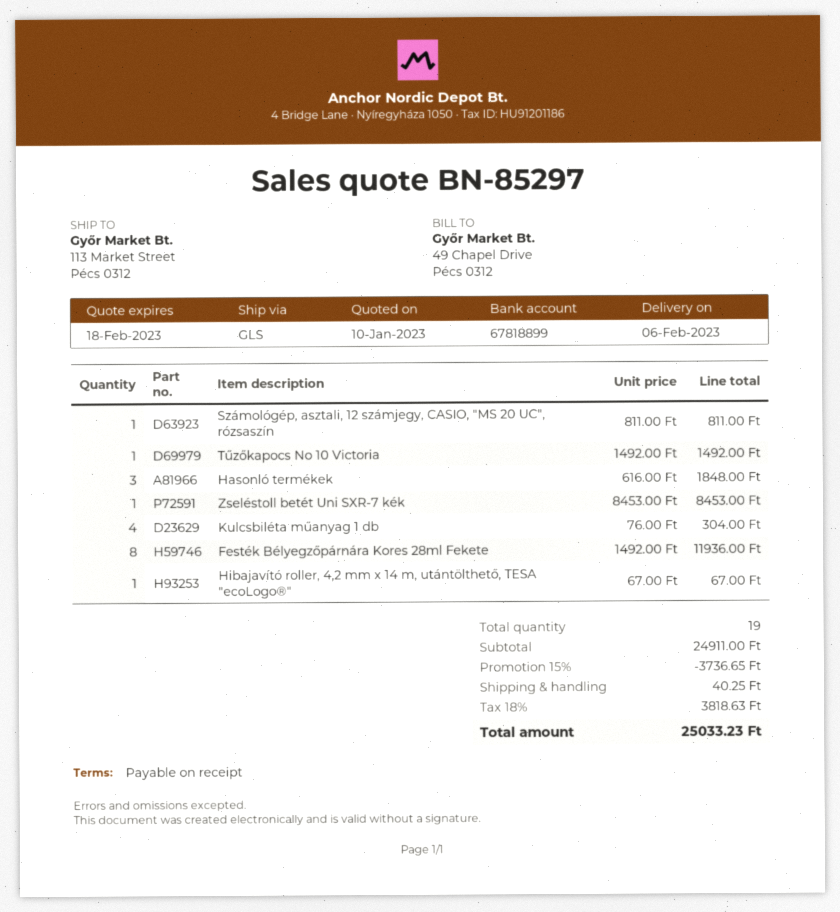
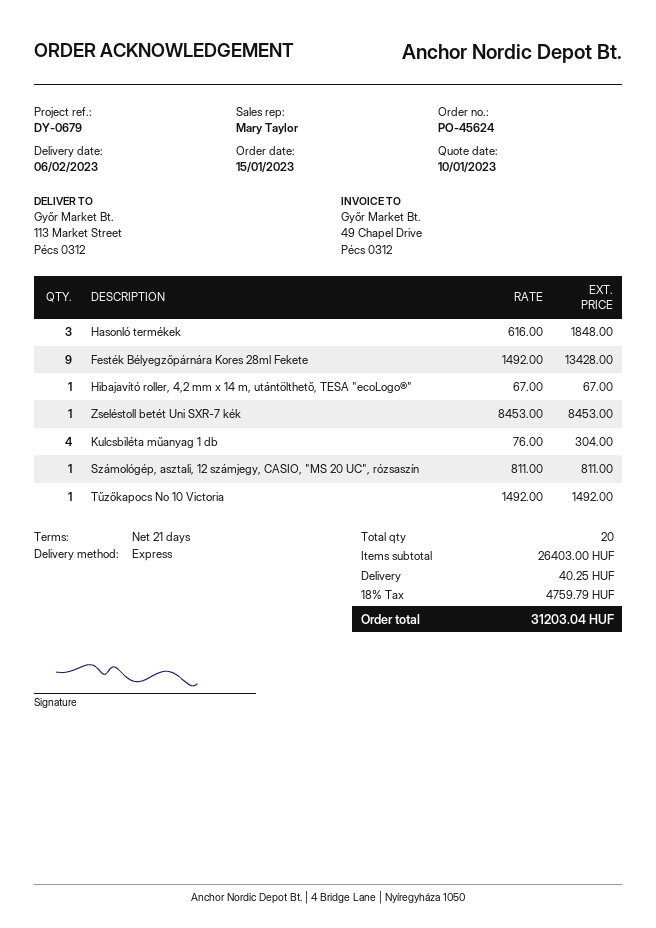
payment terms: on receipt -> 21 days
shipping method: GLS -> express
Festék Bélyegzőpárnára Kores 28ml Fekete: 8 x 1492.00 = 11936.00 -> 9 x 1492.00 = 13428.00
total quantity: 19 -> 20
subtotal: 24911.00 -> 26403.00
discount: 15% = 3736.65 -> none
tax: 18% = 3818.63 -> 18% = 4759.79
total: 25033.23 -> 31203.04

